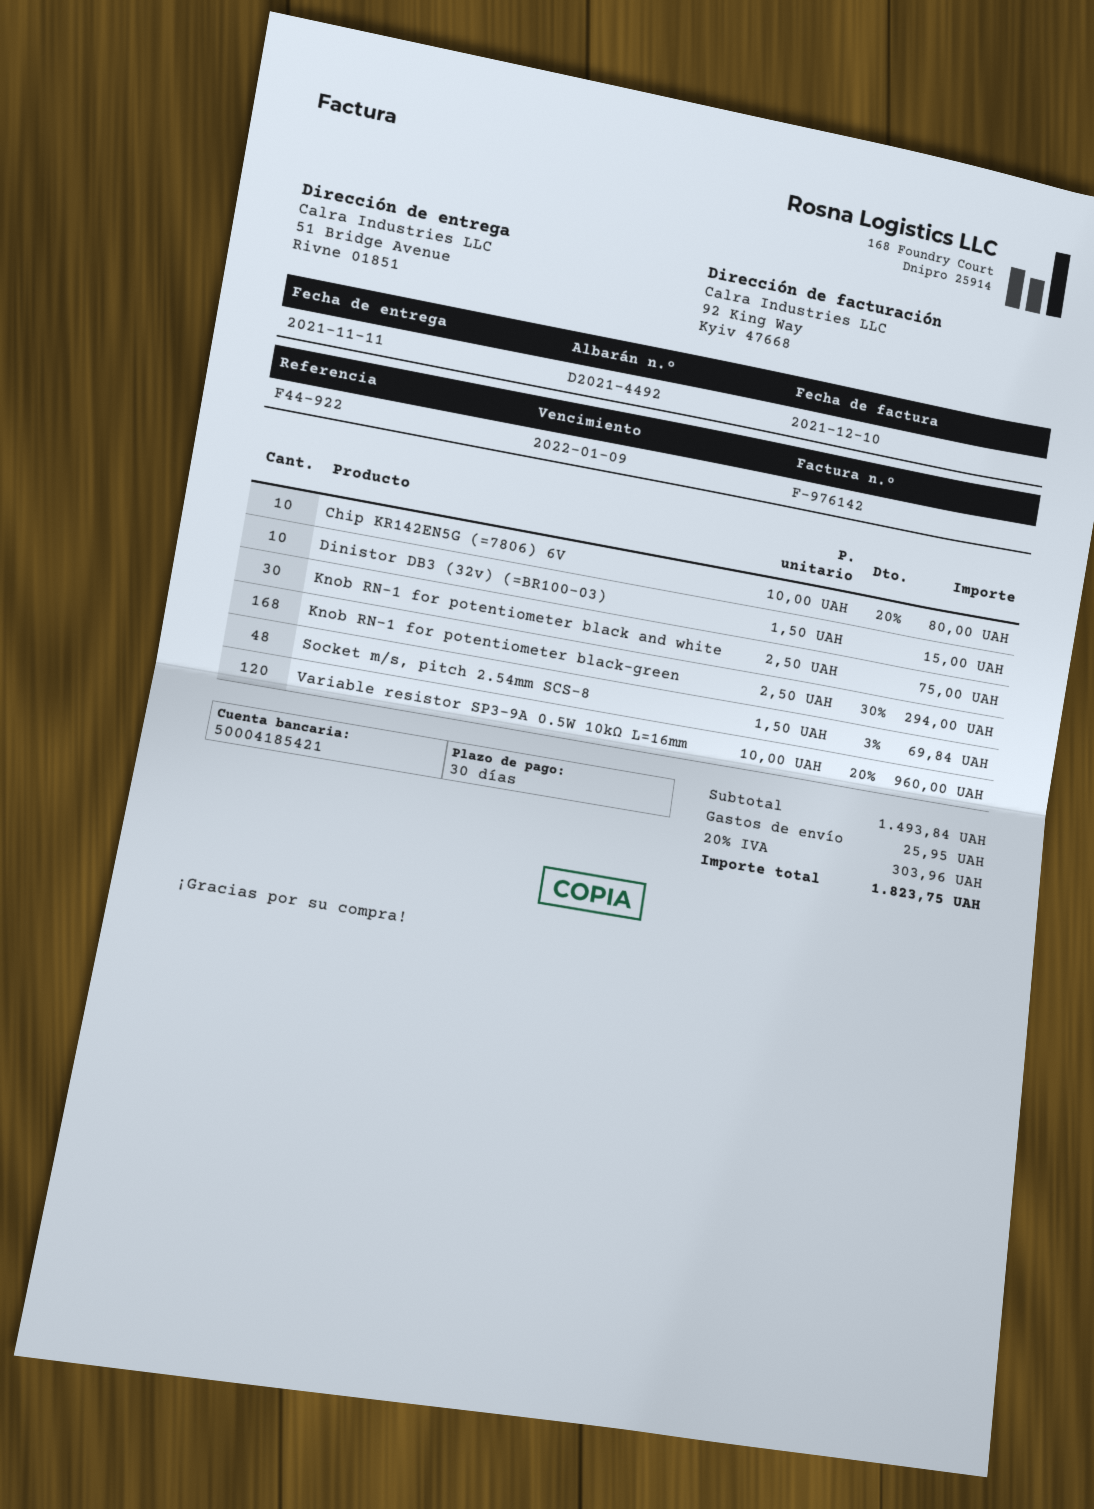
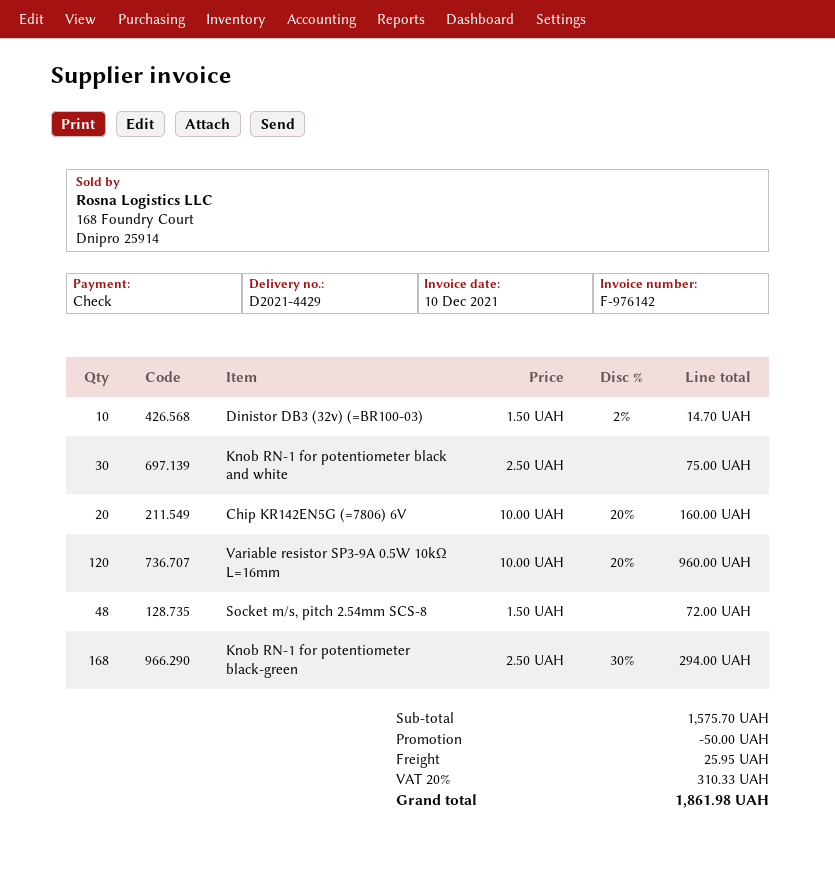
delivery note number: D2021-4492 -> D2021-4429
Chip KR142EN5G (=7806) 6V: 10 x 10.00 - 20% = 80.00 -> 20 x 10.00 - 20% = 160.00
Dinistor DB3 (32v) (=BR100-03): 10 x 1.50 = 15.00 -> 10 x 1.50 - 2% = 14.70
Socket m/s, pitch 2.54mm SCS-8: 48 x 1.50 - 3% = 69.84 -> 48 x 1.50 = 72.00
subtotal: 1493.84 -> 1575.70
discount: none -> 50.00
tax: 20% = 303.96 -> 20% = 310.33
total: 1823.75 -> 1861.98

